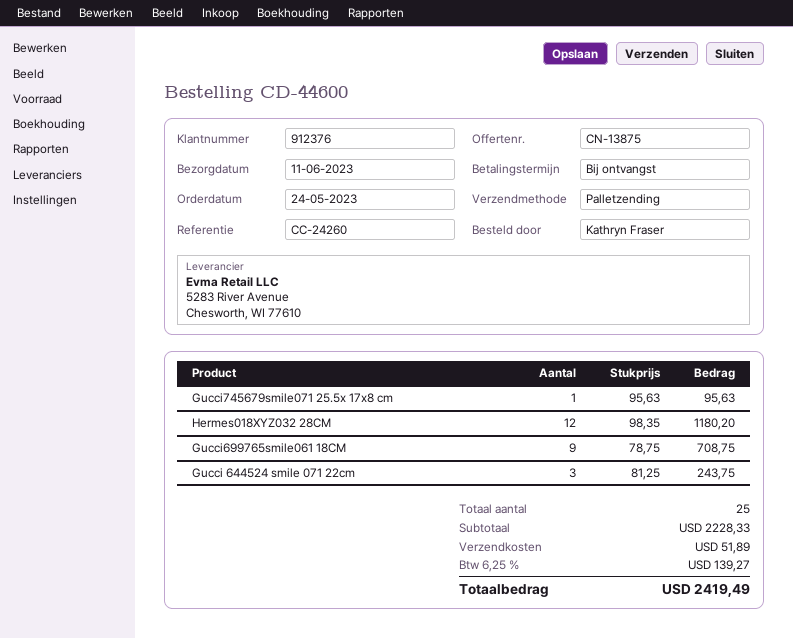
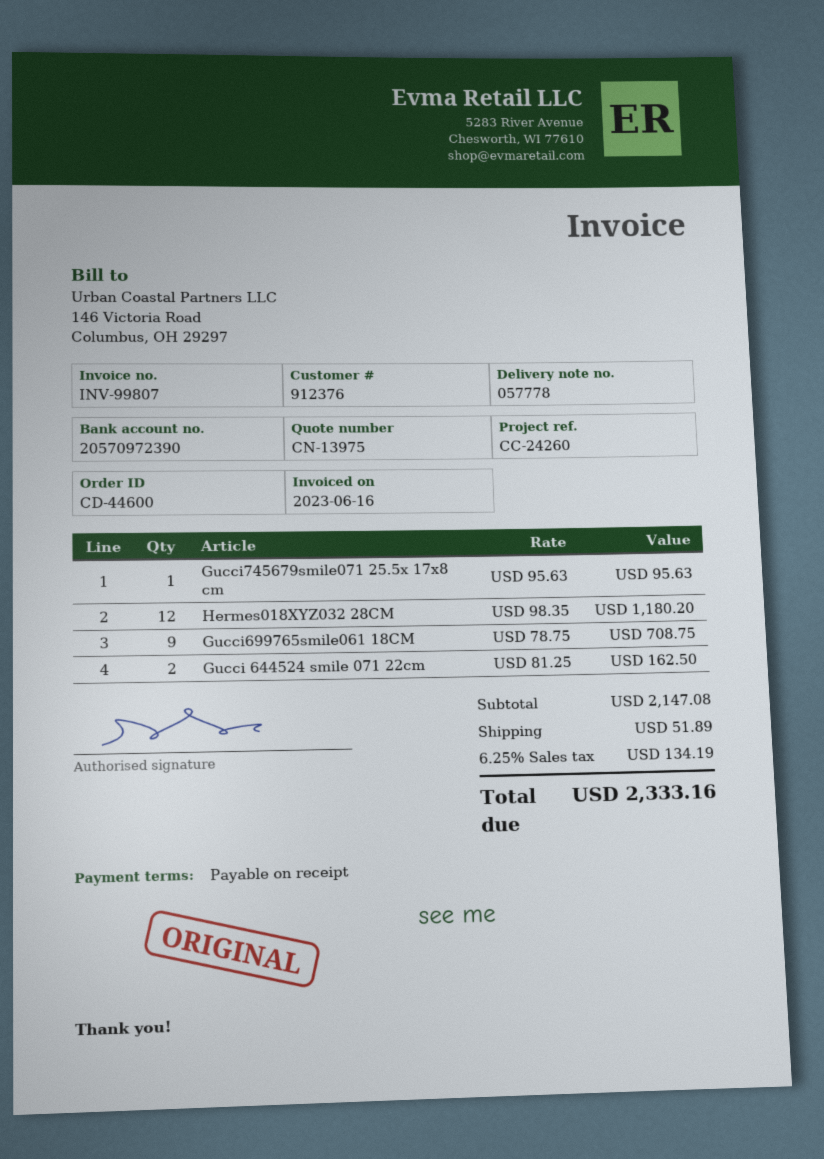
quote number: CN-13875 -> CN-13975
Gucci 644524 smile 071 22cm: 3 x 81.25 = 243.75 -> 2 x 81.25 = 162.50
subtotal: 2228.33 -> 2147.08
tax: 6.25% = 139.27 -> 6.25% = 134.19
total: 2419.49 -> 2333.16

